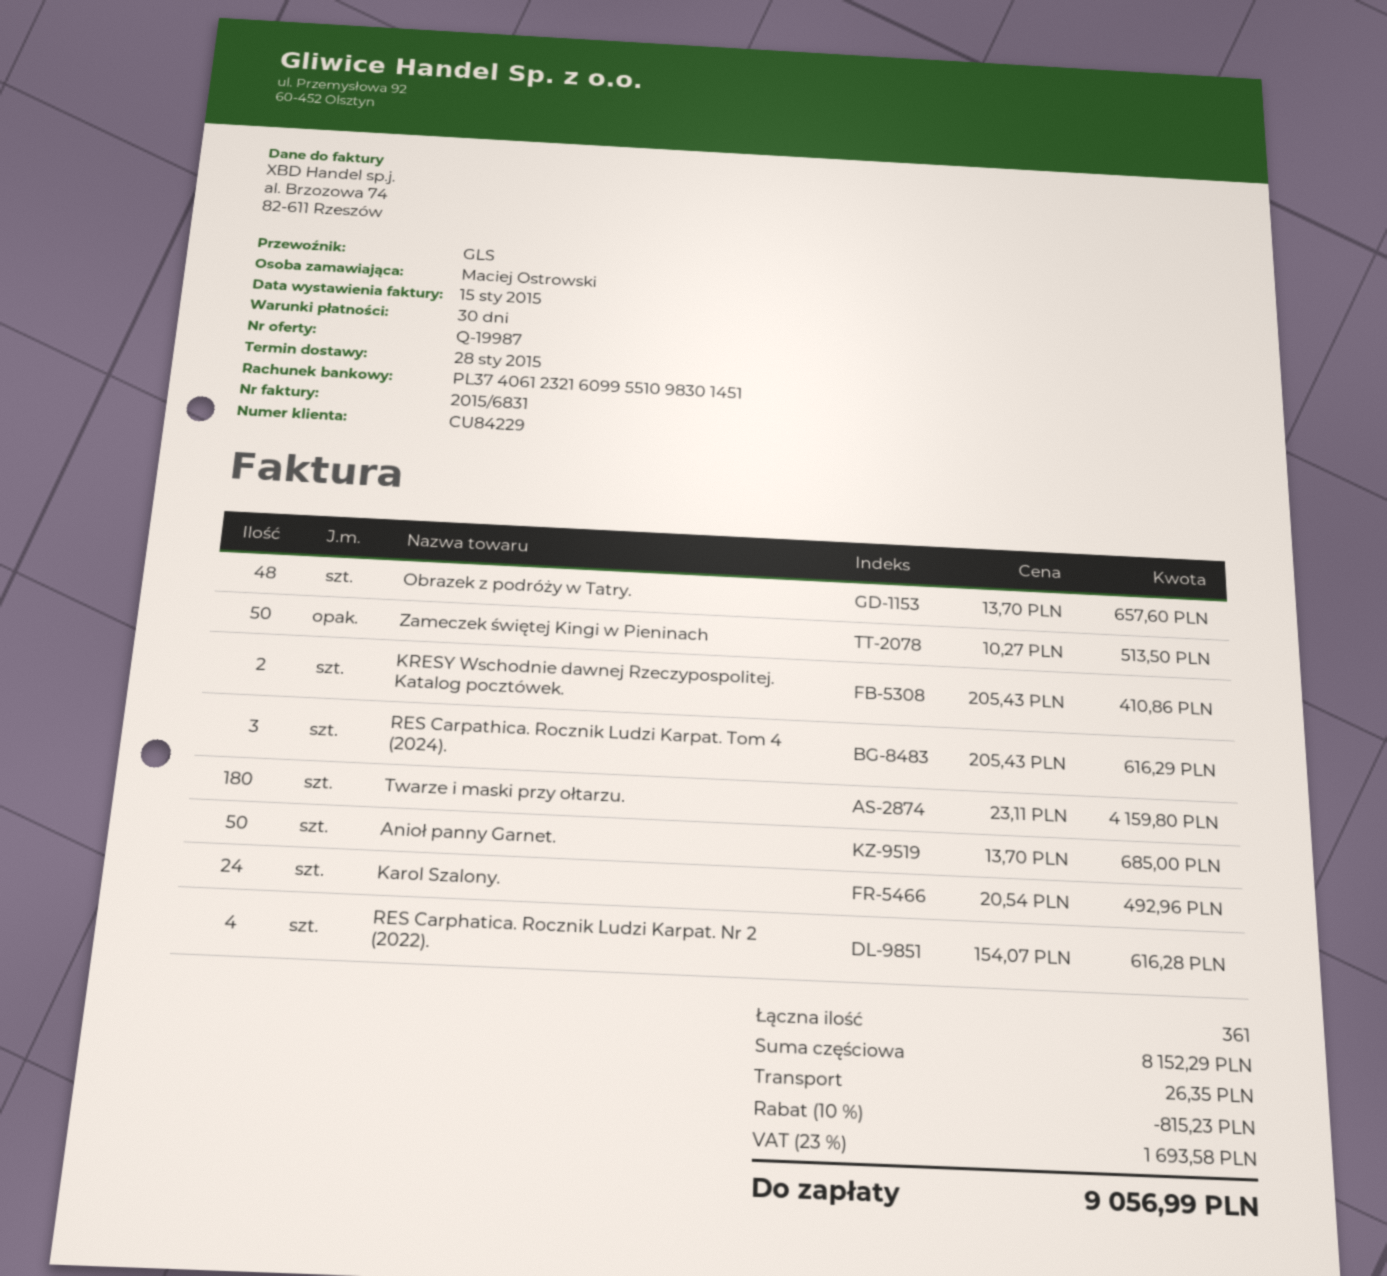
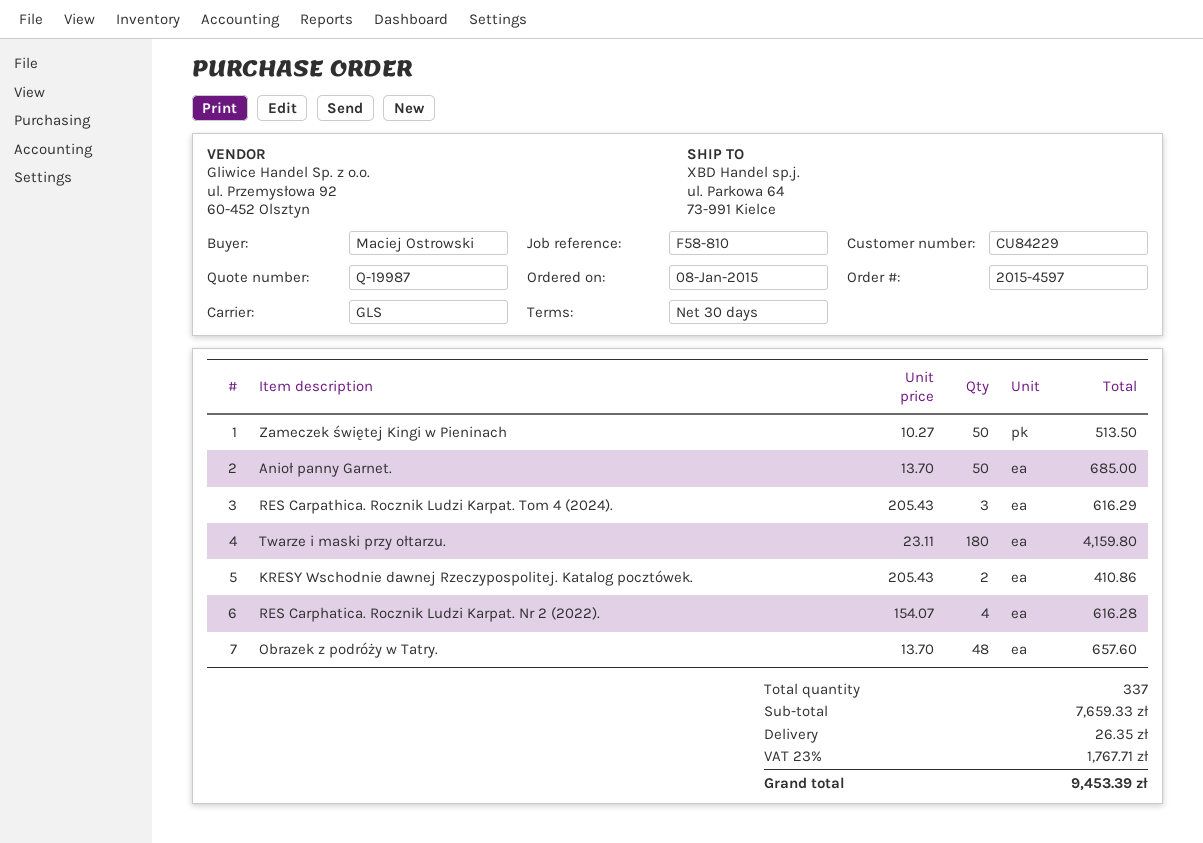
Karol Szalony.: 24 x 20.54 = 492.96 -> none
total quantity: 361 -> 337
subtotal: 8152.29 -> 7659.33
discount: 10% = 815.23 -> none
tax: 23% = 1693.58 -> 23% = 1767.71
total: 9056.99 -> 9453.39

